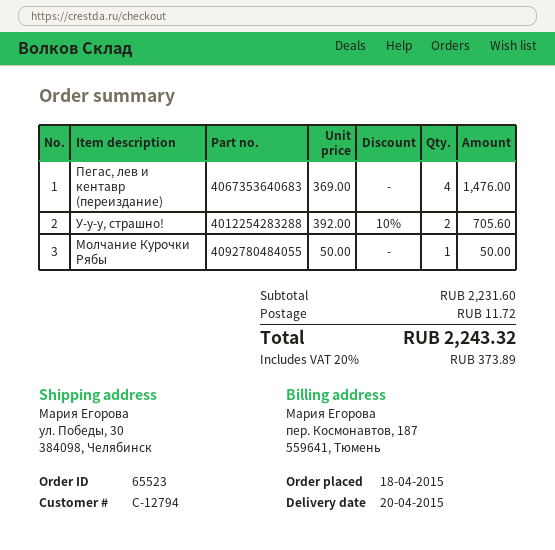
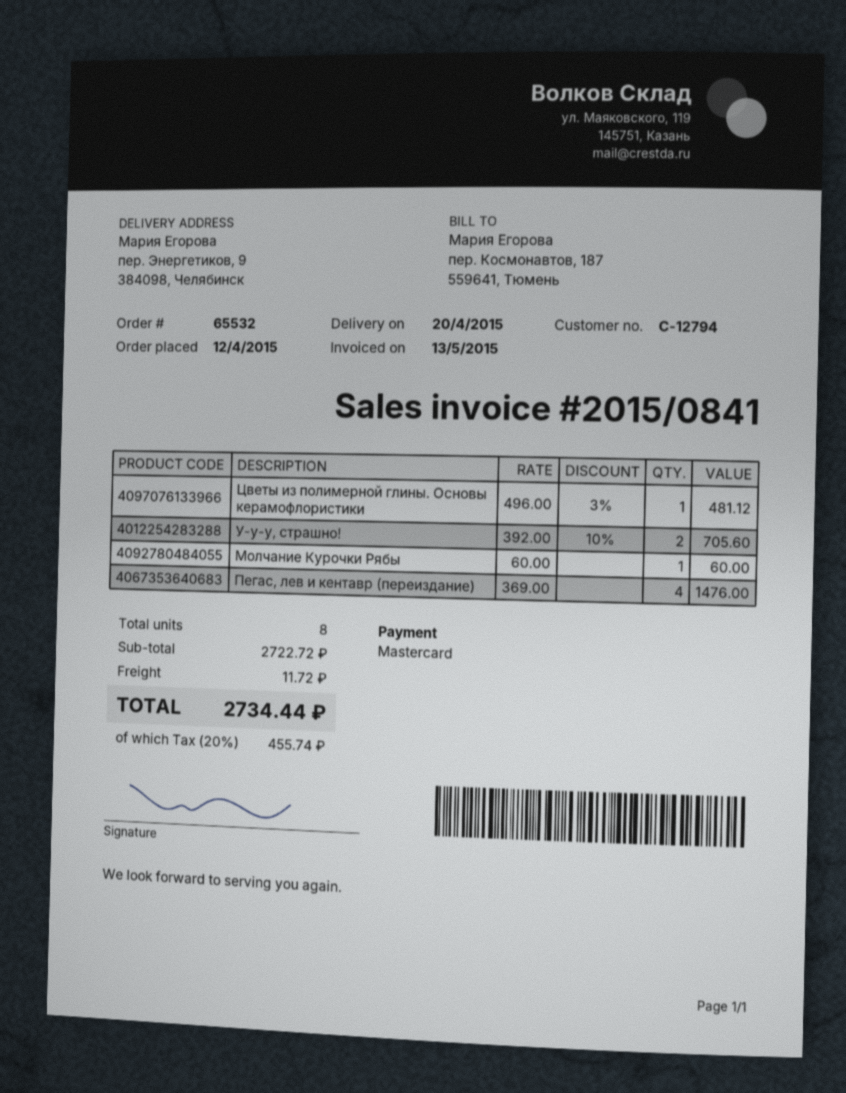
order number: 65523 -> 65532
order date: 2015-04-18 -> 2015-04-12
ship to: ул. Победы, 30, 384098, Челябинск -> пер. Энергетиков, 9, 384098, Челябинск
Молчание Курочки Рябы: 1 x 50.00 = 50.00 -> 1 x 60.00 = 60.00
Цветы из полимерной глины. Основы керамофлористики: none -> 1 x 496.00 - 3% = 481.12
subtotal: 2231.60 -> 2722.72
tax: 20% = 373.89 -> 20% = 455.74
total: 2243.32 -> 2734.44

